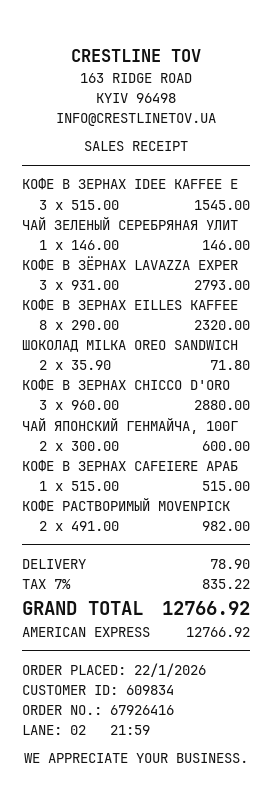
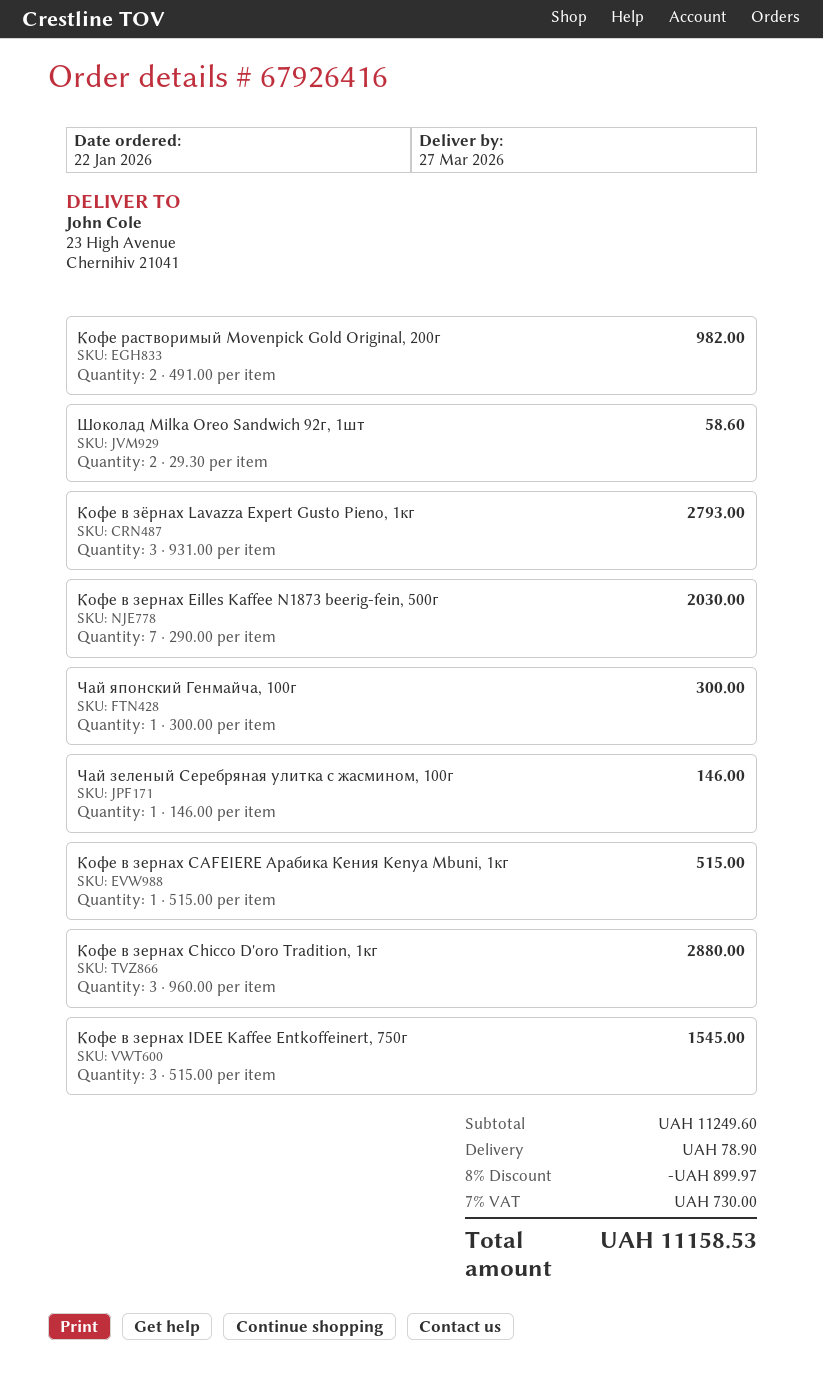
КОФЕ В ЗЕРНАХ EILLES KAFFEE: 8 x 290.00 = 2320.00 -> 7 x 290.00 = 2030.00
ШОКОЛАД MILKA OREO SANDWICH: 2 x 35.90 = 71.80 -> 2 x 29.30 = 58.60
ЧАЙ ЯПОНСКИЙ ГЕНМАЙЧА, 100Г: 2 x 300.00 = 600.00 -> 1 x 300.00 = 300.00
discount: none -> 8% = 899.97
tax: 7% = 835.22 -> 7% = 730.00
total: 12766.92 -> 11158.53

